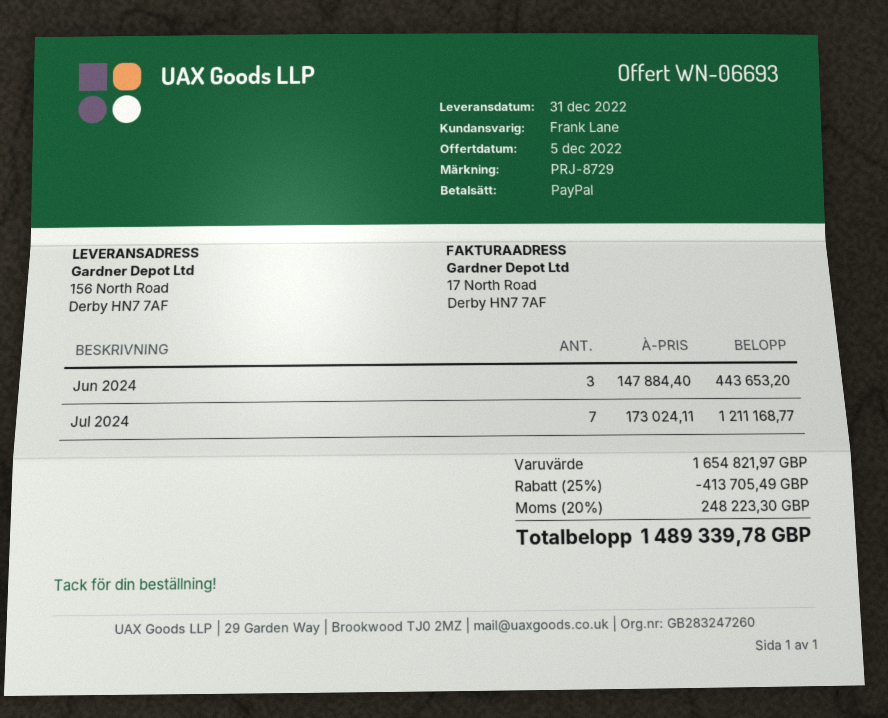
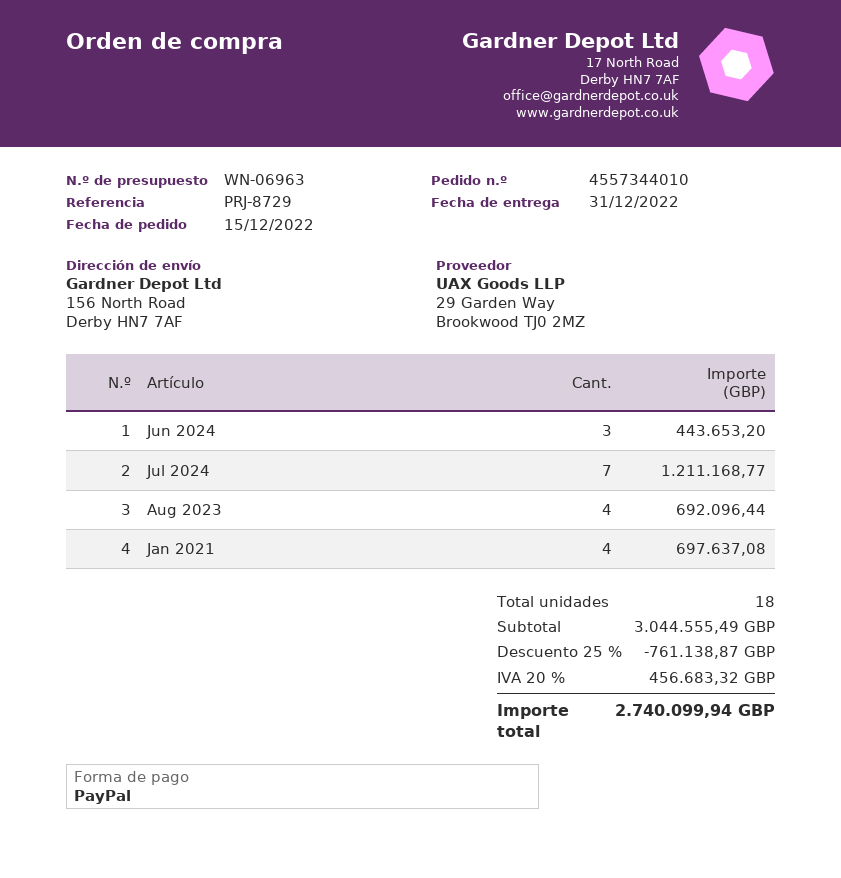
quote number: WN-06693 -> WN-06963
Aug 2023: none -> 4 for 692096.44
Jan 2021: none -> 4 for 697637.08
subtotal: 1654821.97 -> 3044555.49
discount: 25% = 413705.49 -> 25% = 761138.87
tax: 20% = 248223.30 -> 20% = 456683.32
total: 1489339.78 -> 2740099.94

